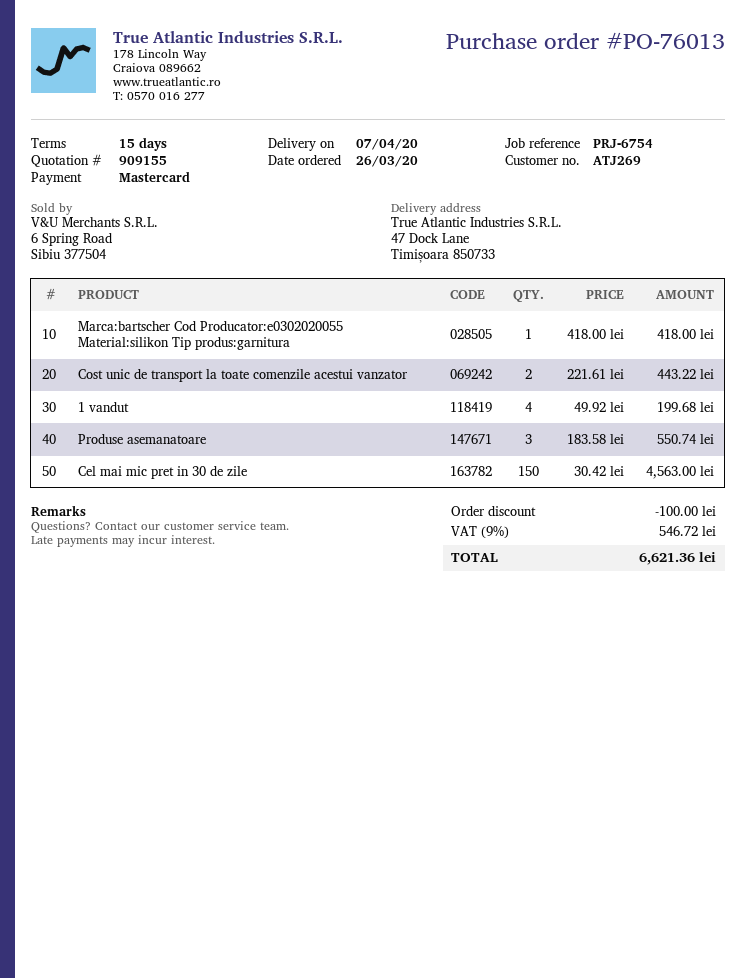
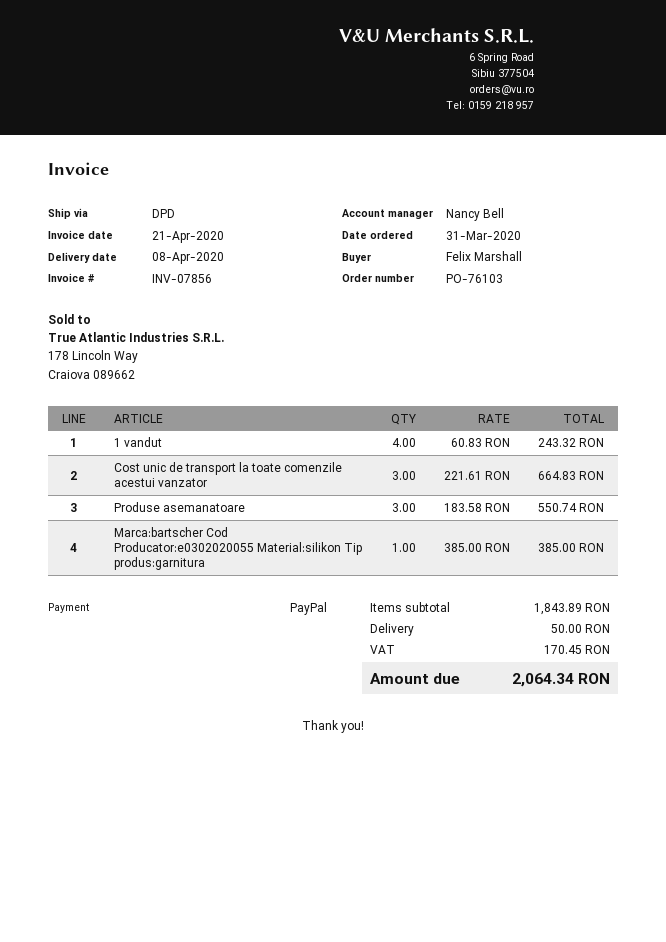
order number: PO-76013 -> PO-76103
order date: 2020-03-26 -> 2020-03-31
delivery date: 2020-04-07 -> 2020-04-08
payment method: Mastercard -> PayPal
Marca:bartscher Cod Producator:e0302020055 Material:silikon Tip produs:garnitura: 1 x 418.00 = 418.00 -> 1 x 385.00 = 385.00
Cost unic de transport la toate comenzile acestui vanzator: 2 x 221.61 = 443.22 -> 3 x 221.61 = 664.83
1 vandut: 4 x 49.92 = 199.68 -> 4 x 60.83 = 243.32
Cel mai mic pret in 30 de zile: 150 x 30.42 = 4563.00 -> none
discount: 100.00 -> none
shipping: none -> 50.00
tax: 546.72 -> 170.45
total: 6621.36 -> 2064.34

